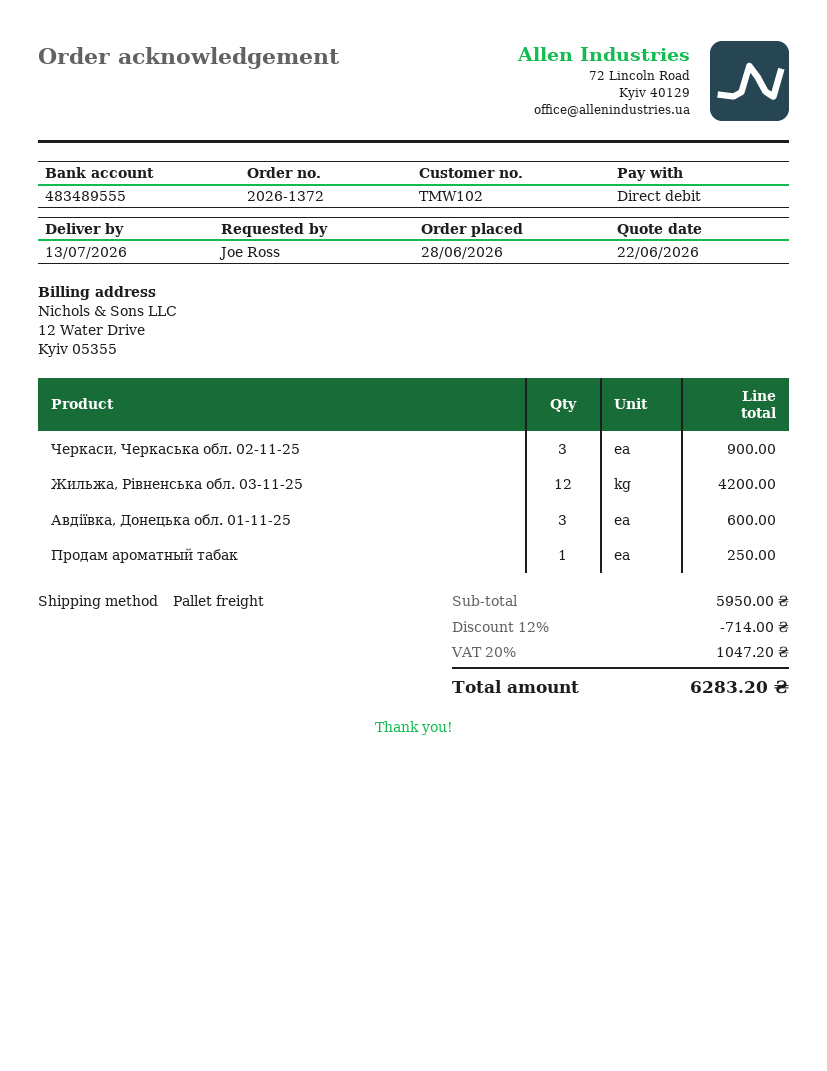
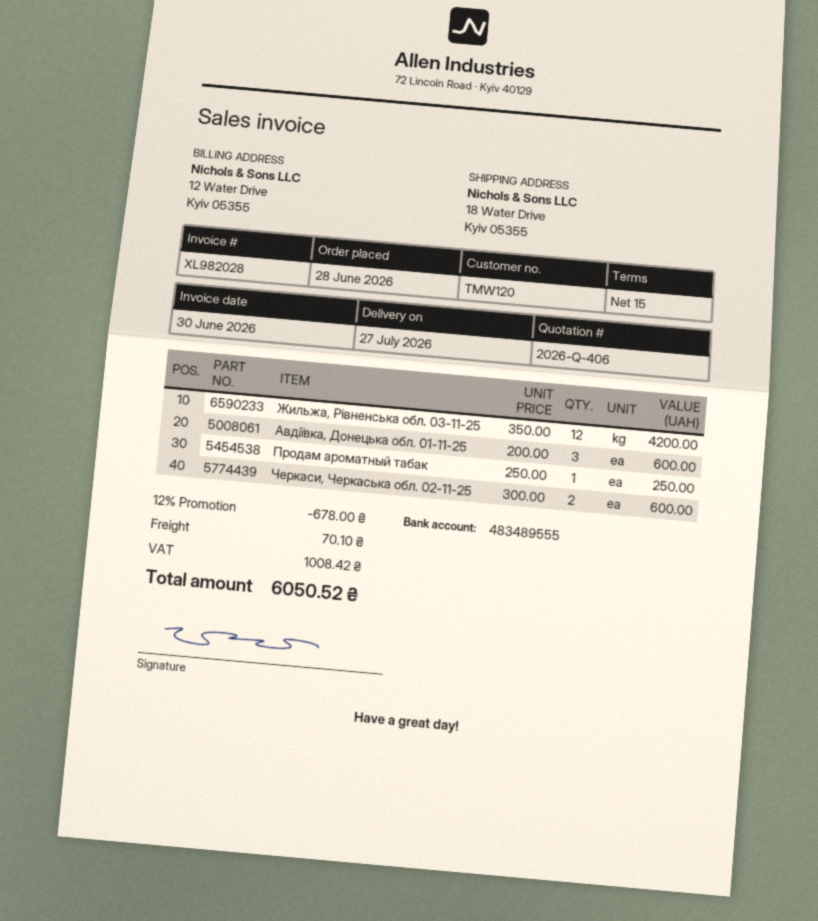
delivery date: 2026-07-13 -> 2026-07-27
customer number: TMW102 -> TMW120
Черкаси, Черкаська обл. 02-11-25: 3 for 900.00 -> 2 for 600.00
discount: 12% = 714.00 -> 12% = 678.00
shipping: none -> 70.10
tax: 1047.20 -> 1008.42
total: 6283.20 -> 6050.52

